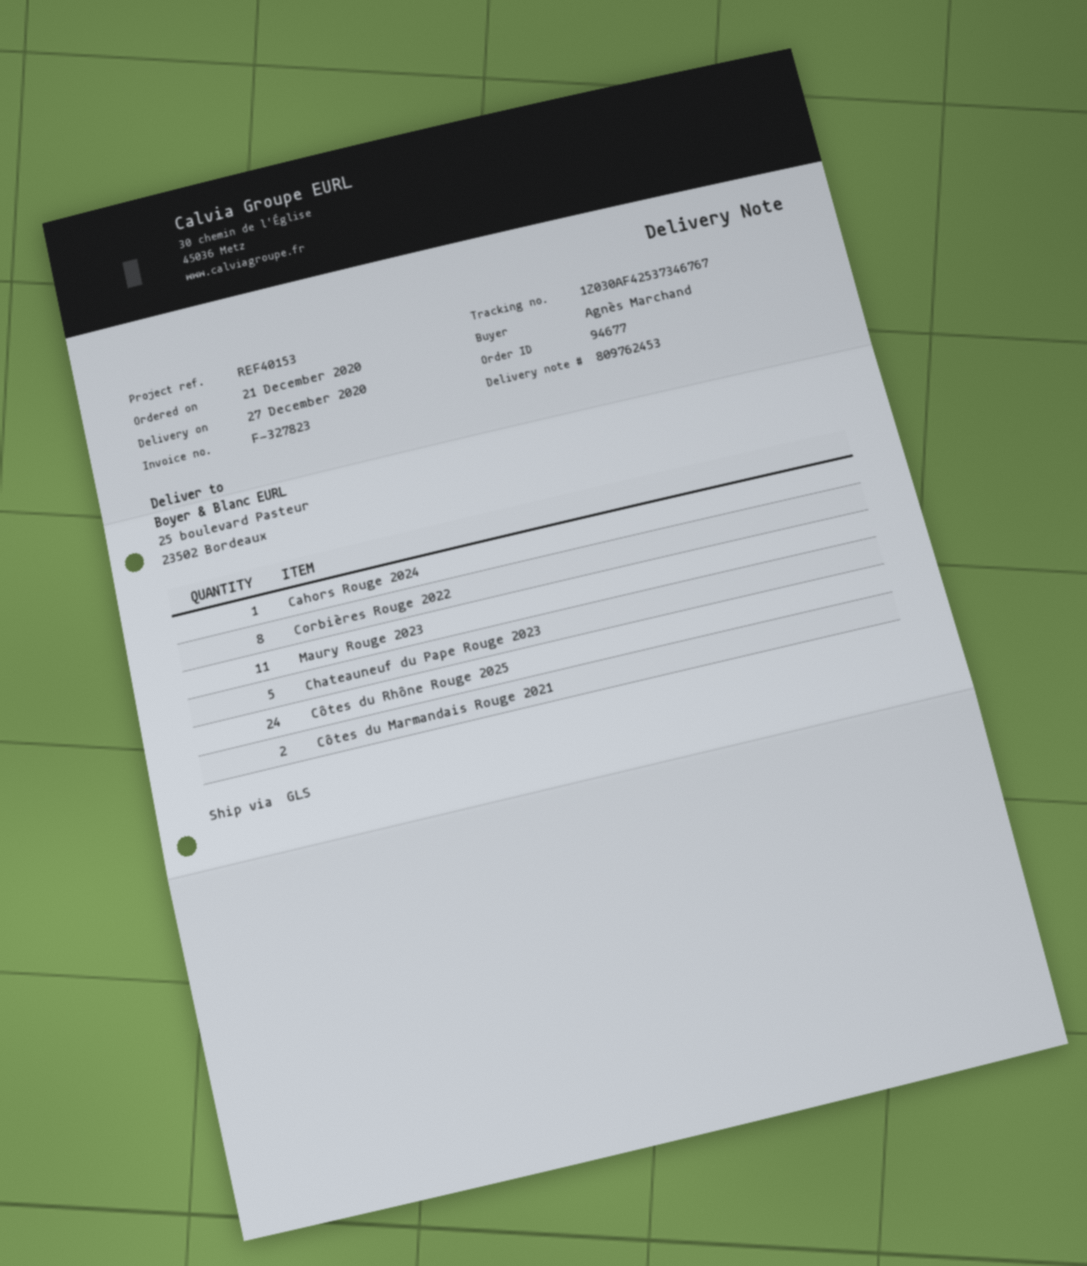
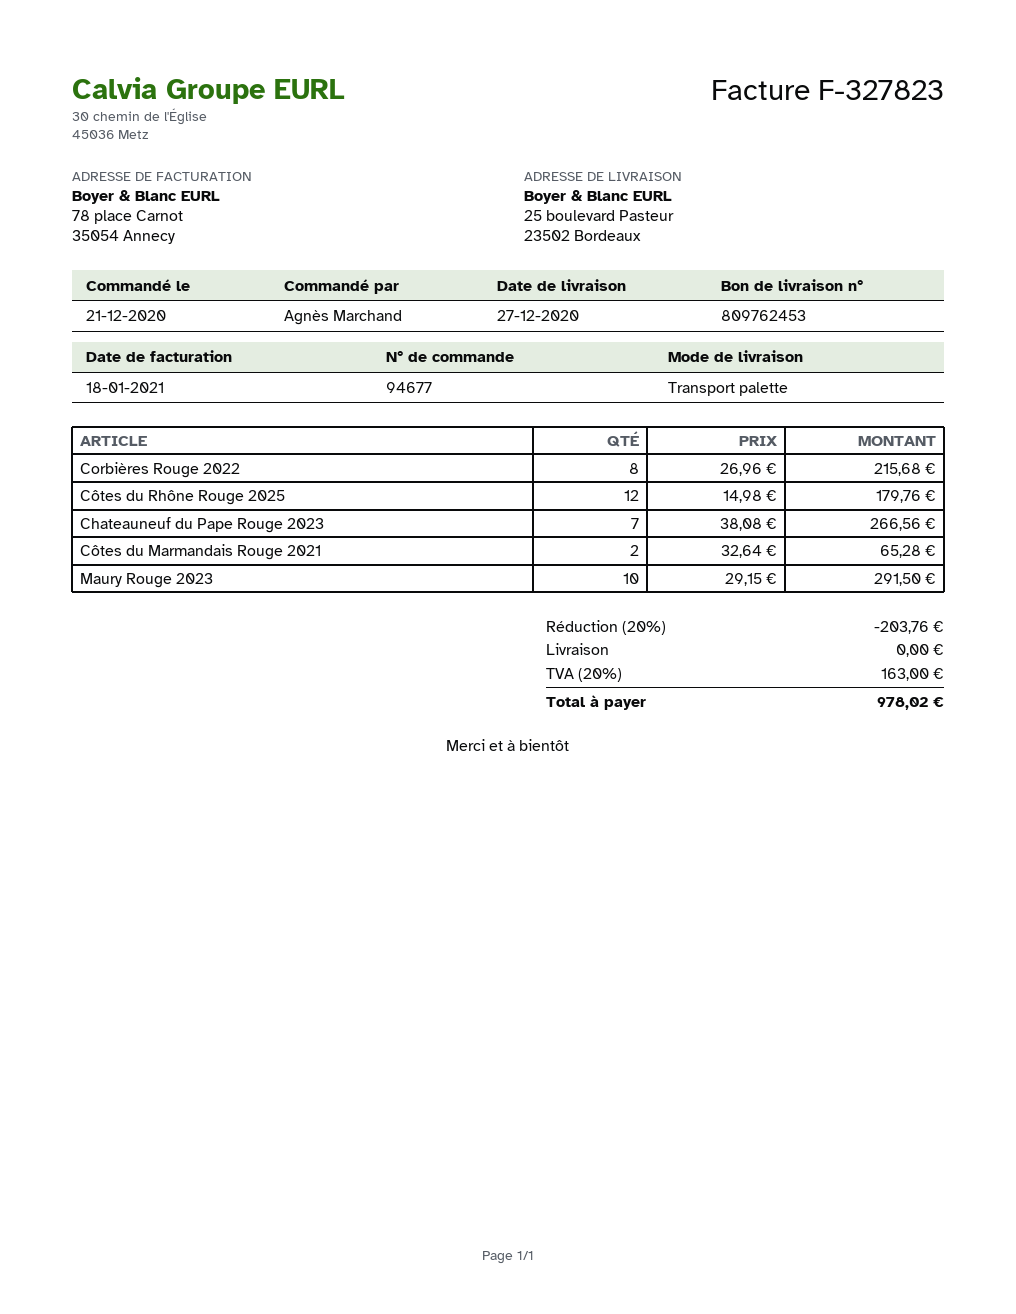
shipping method: GLS -> pallet freight
Cahors Rouge 2024: 1 -> none
Maury Rouge 2023: 11 -> 10
Chateauneuf du Pape Rouge 2023: 5 -> 7
Côtes du Rhône Rouge 2025: 24 -> 12

